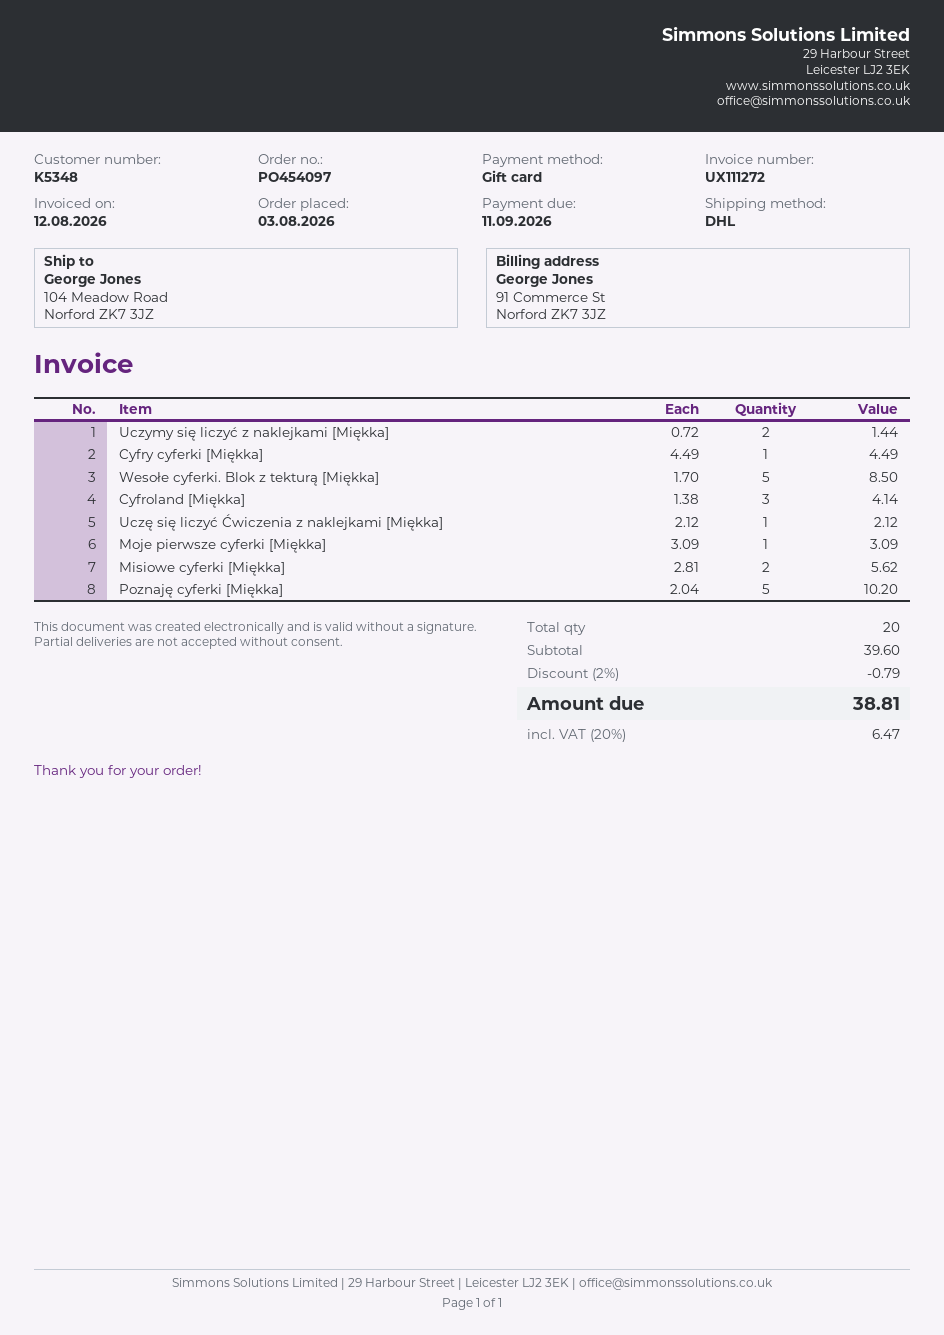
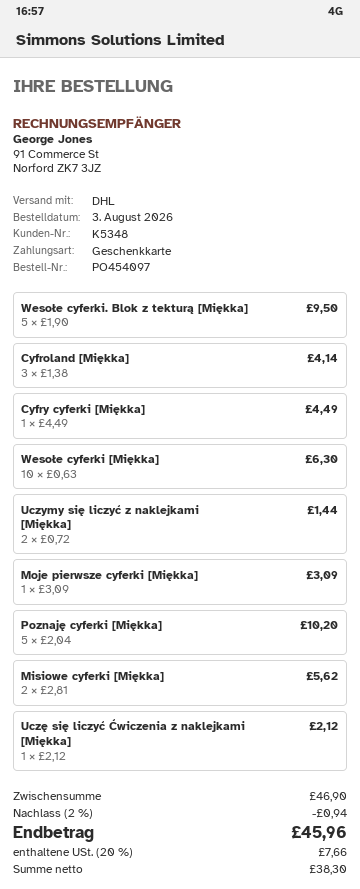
Wesołe cyferki. Blok z tekturą [Miękka]: 5 x 1.70 = 8.50 -> 5 x 1.90 = 9.50
Wesołe cyferki [Miękka]: none -> 10 x 0.63 = 6.30
subtotal: 39.60 -> 46.90
discount: 2% = 0.79 -> 2% = 0.94
tax: 20% = 6.47 -> 20% = 7.66
total: 38.81 -> 45.96

